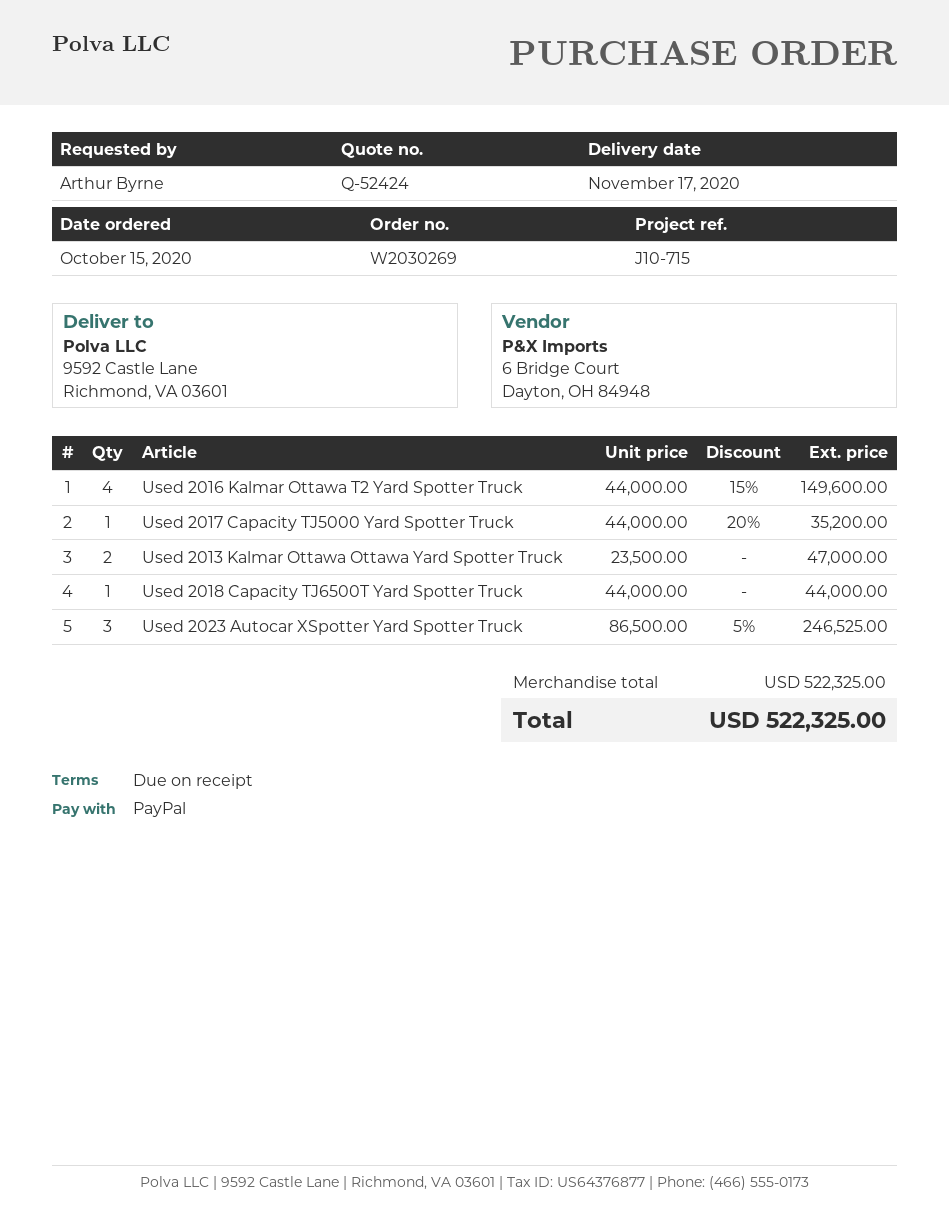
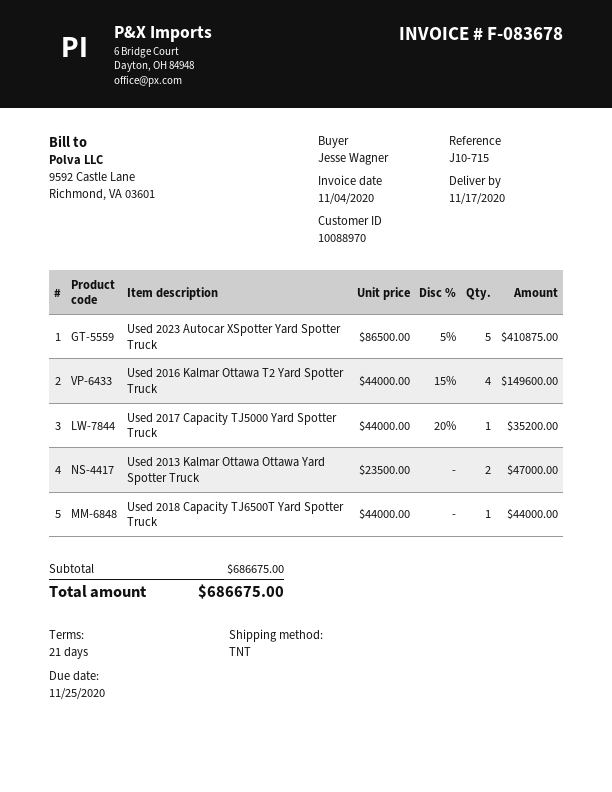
payment terms: on receipt -> 21 days
ordered by: Arthur Byrne -> Jesse Wagner
Used 2023 Autocar XSpotter Yard Spotter Truck: 3 x 86500.00 - 5% = 246525.00 -> 5 x 86500.00 - 5% = 410875.00
subtotal: 522325.00 -> 686675.00
total: 522325.00 -> 686675.00

